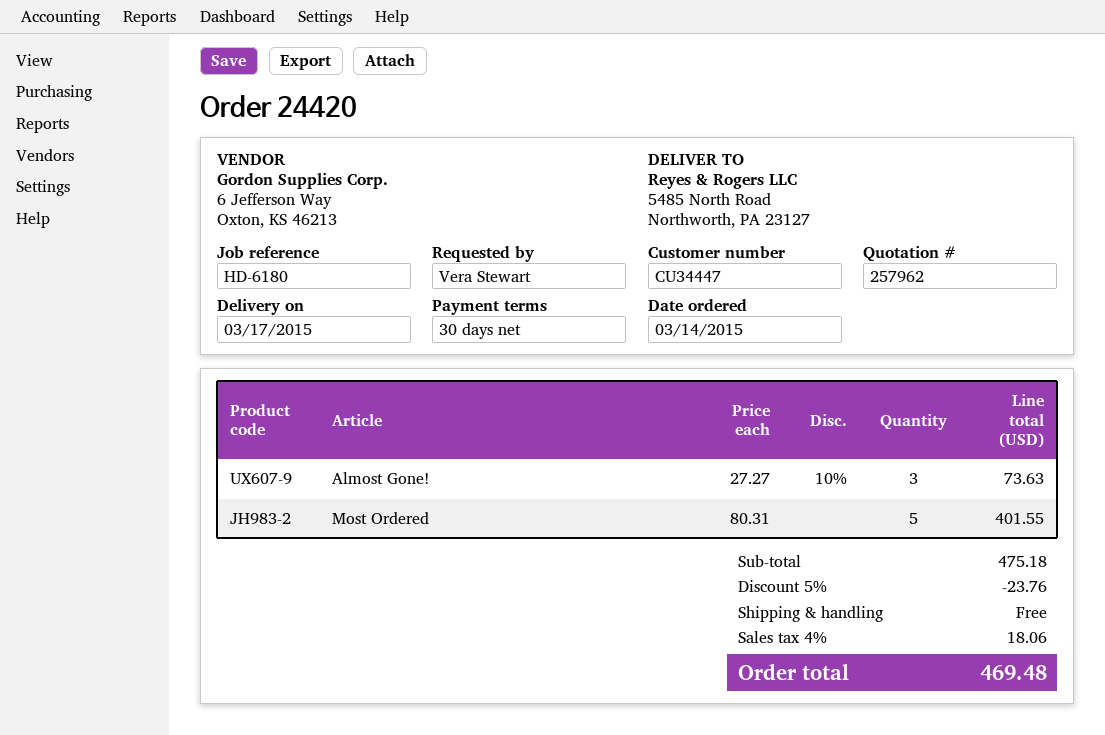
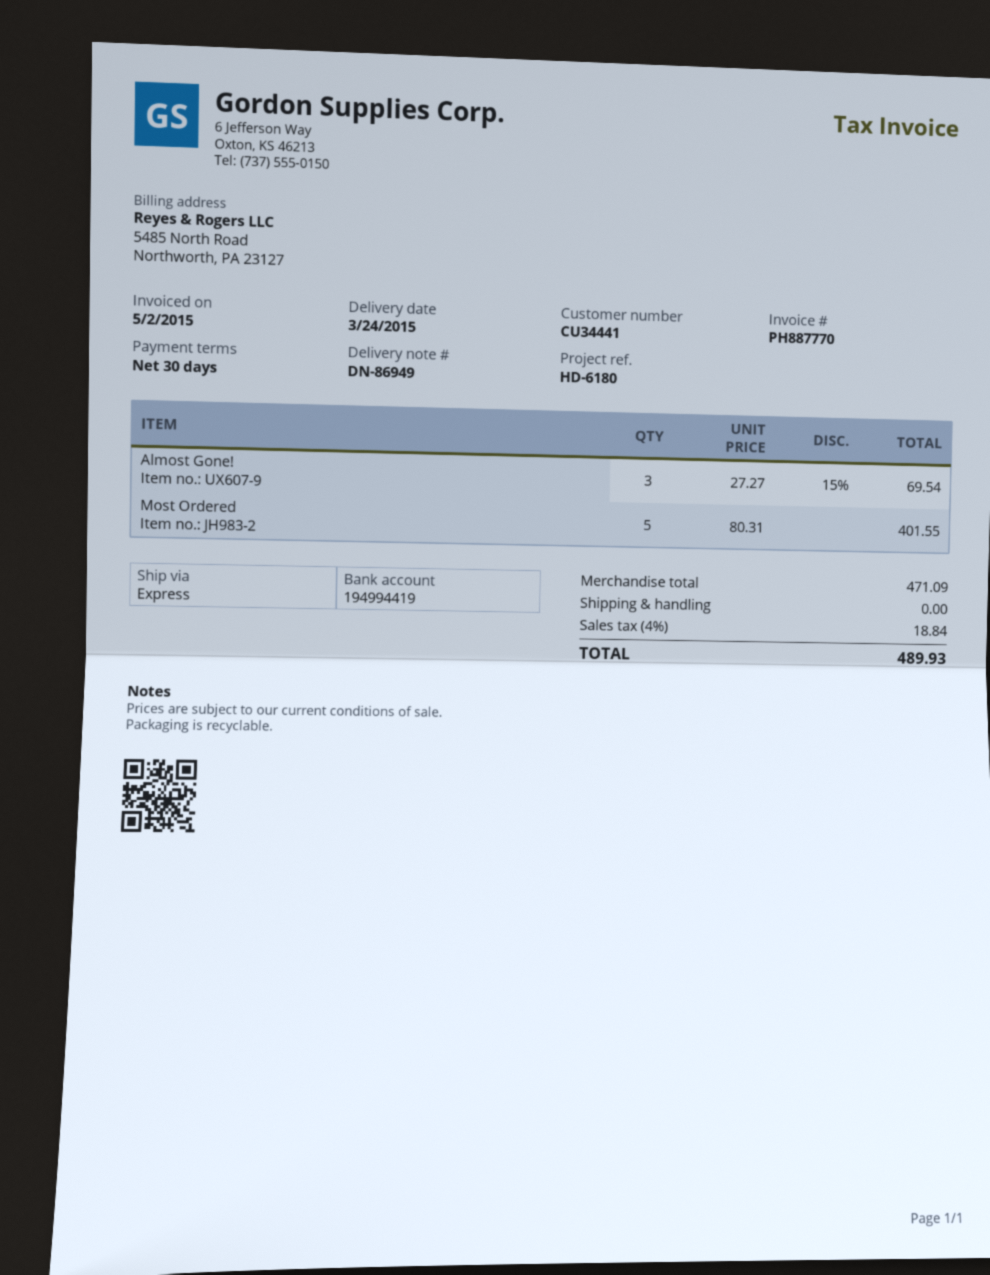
delivery date: 2015-03-17 -> 2015-03-24
customer number: CU34447 -> CU34441
Almost Gone!: 3 x 27.27 - 10% = 73.63 -> 3 x 27.27 - 15% = 69.54
subtotal: 475.18 -> 471.09
discount: 5% = 23.76 -> none
tax: 4% = 18.06 -> 4% = 18.84
total: 469.48 -> 489.93

